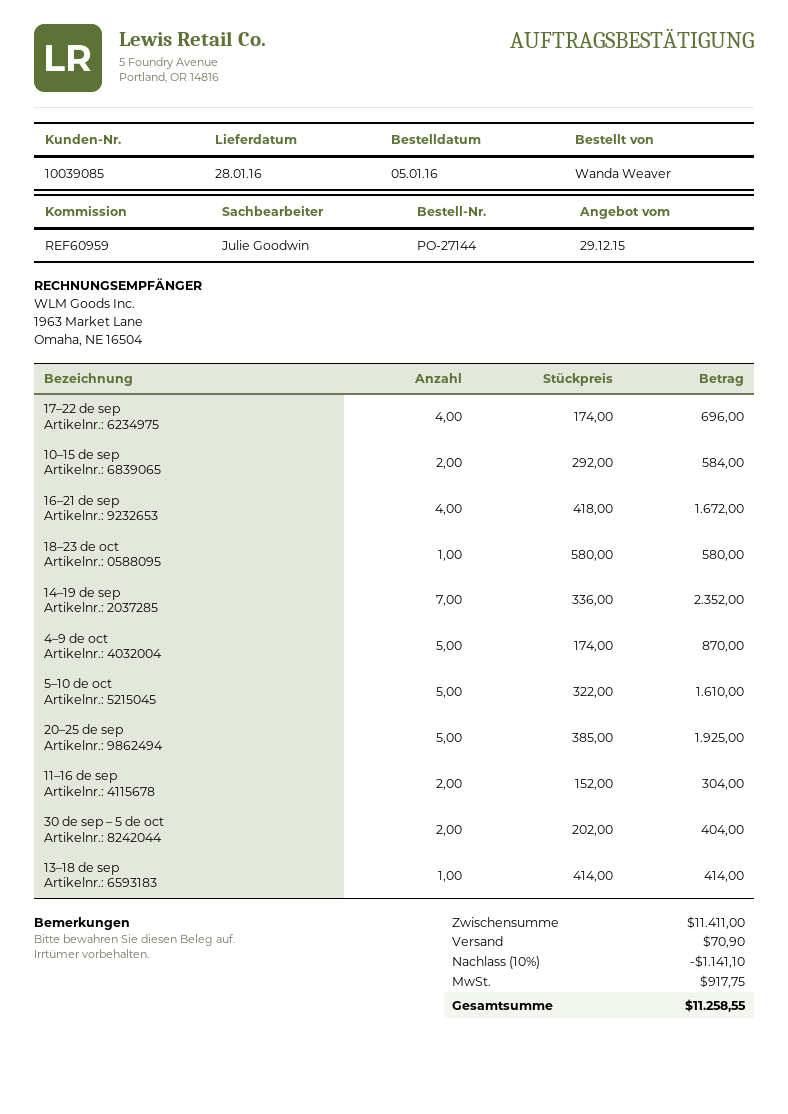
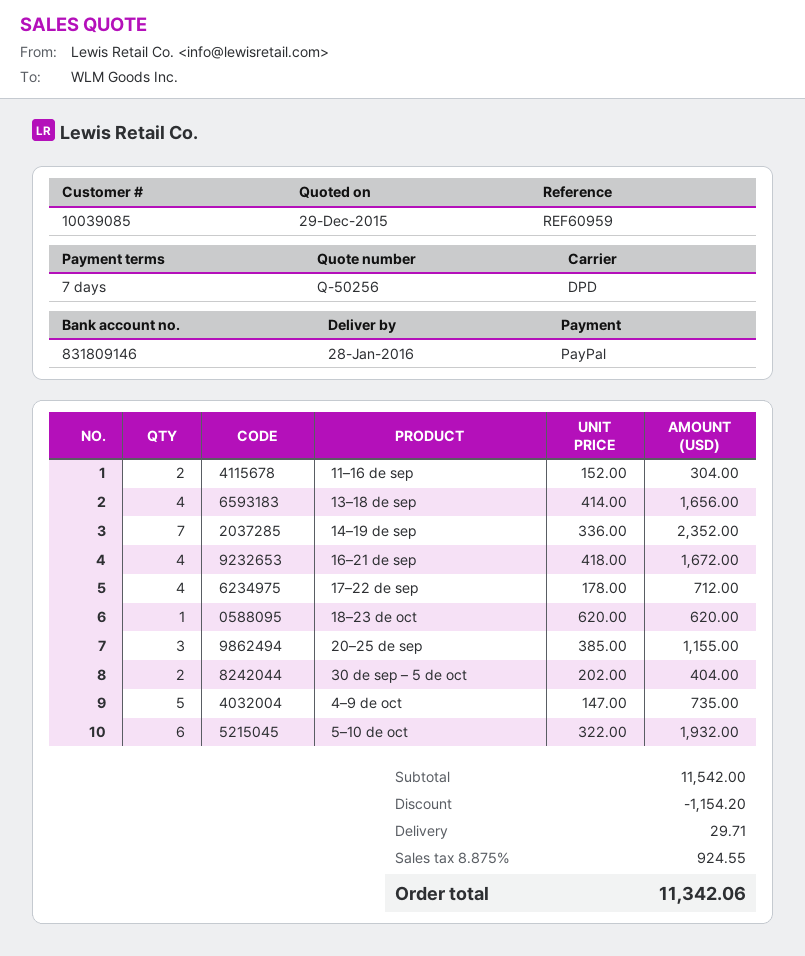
17–22 de sep: 4 x 174.00 = 696.00 -> 4 x 178.00 = 712.00
10–15 de sep: 2 x 292.00 = 584.00 -> none
18–23 de oct: 1 x 580.00 = 580.00 -> 1 x 620.00 = 620.00
4–9 de oct: 5 x 174.00 = 870.00 -> 5 x 147.00 = 735.00
5–10 de oct: 5 x 322.00 = 1610.00 -> 6 x 322.00 = 1932.00
20–25 de sep: 5 x 385.00 = 1925.00 -> 3 x 385.00 = 1155.00
13–18 de sep: 1 x 414.00 = 414.00 -> 4 x 414.00 = 1656.00
subtotal: 11411.00 -> 11542.00
discount: 1141.10 -> 1154.20
shipping: 70.90 -> 29.71
tax: 917.75 -> 924.55
total: 11258.55 -> 11342.06

